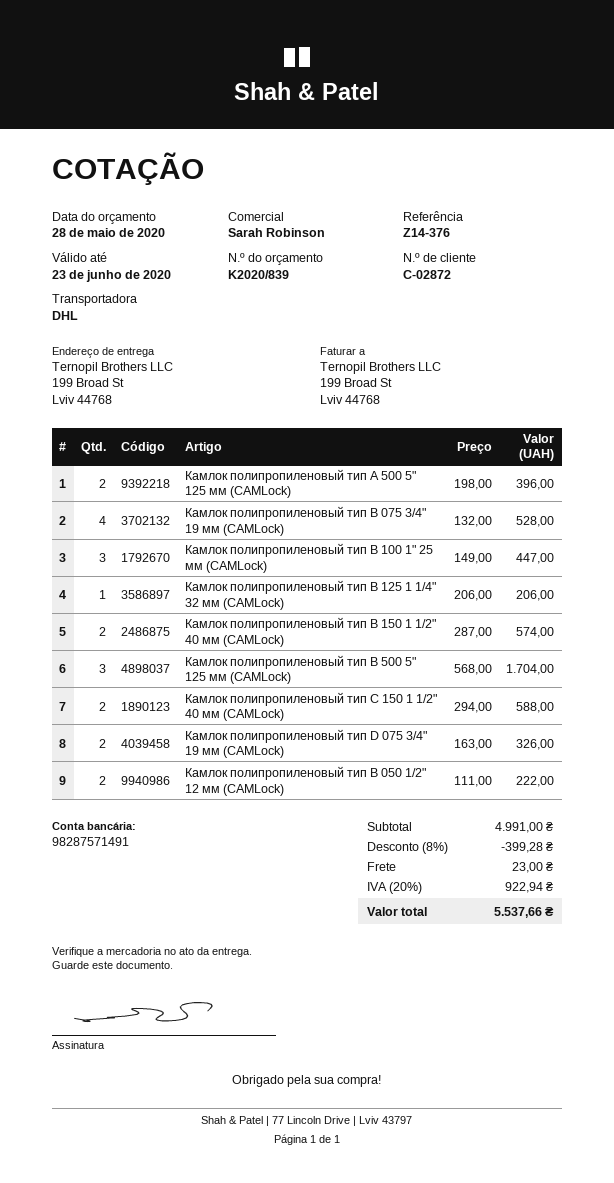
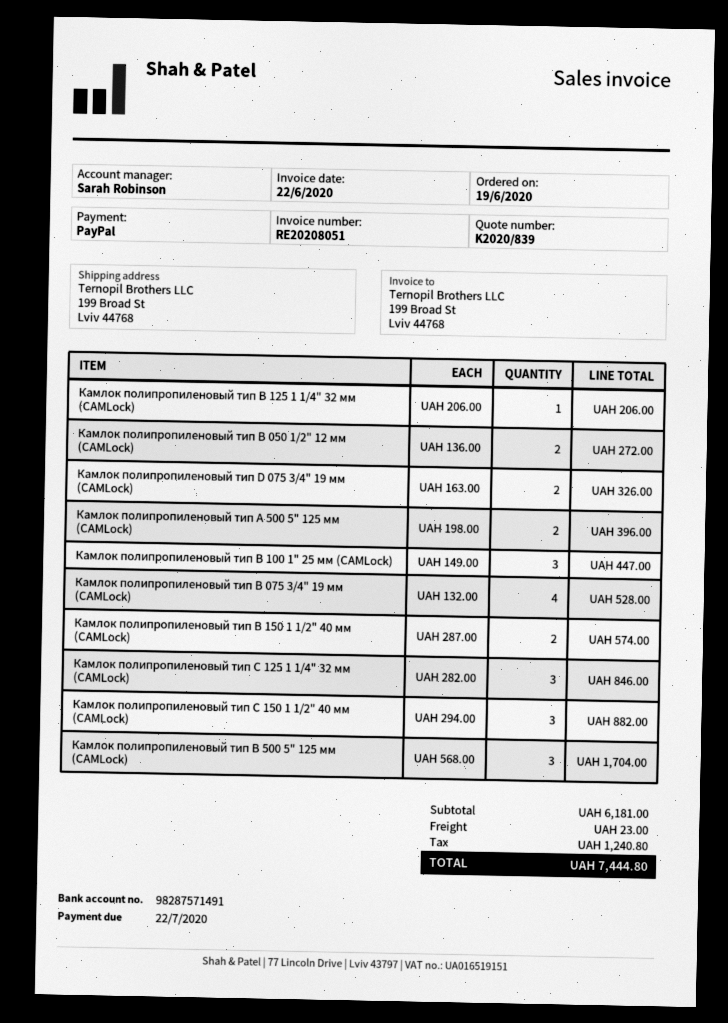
Камлок полипропиленовый тип C 150 1 1/2" 40 мм (CAMLock): 2 x 294.00 = 588.00 -> 3 x 294.00 = 882.00
Камлок полипропиленовый тип В 050 1/2" 12 мм (CAMLock): 2 x 111.00 = 222.00 -> 2 x 136.00 = 272.00
Камлок полипропиленовый тип C 125 1 1/4" 32 мм (CAMLock): none -> 3 x 282.00 = 846.00
subtotal: 4991.00 -> 6181.00
discount: 8% = 399.28 -> none
tax: 922.94 -> 1240.80
total: 5537.66 -> 7444.80

